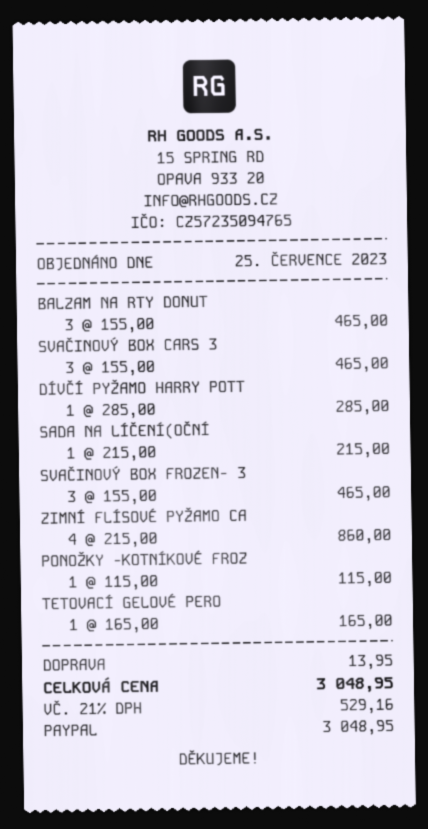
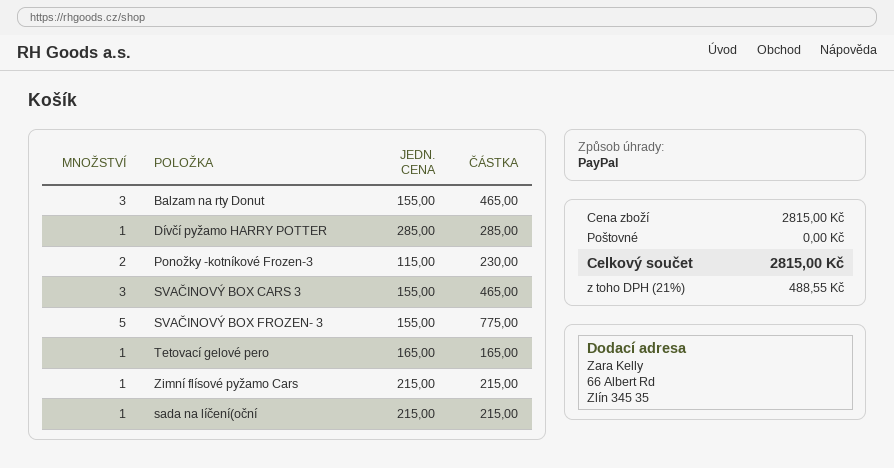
SVAČINOVÝ BOX FROZEN- 3: 3 x 155.00 = 465.00 -> 5 x 155.00 = 775.00
ZIMNÍ FLÍSOVÉ PYŽAMO CA: 4 x 215.00 = 860.00 -> 1 x 215.00 = 215.00
PONOŽKY -KOTNÍKOVÉ FROZ: 1 x 115.00 = 115.00 -> 2 x 115.00 = 230.00
shipping: 13.95 -> 0.00
tax: 21% = 529.16 -> 21% = 488.55
total: 3048.95 -> 2815.00

